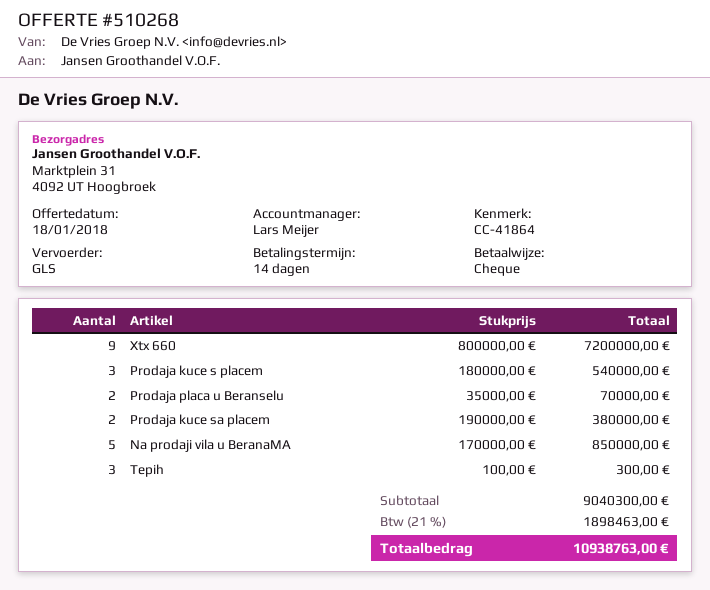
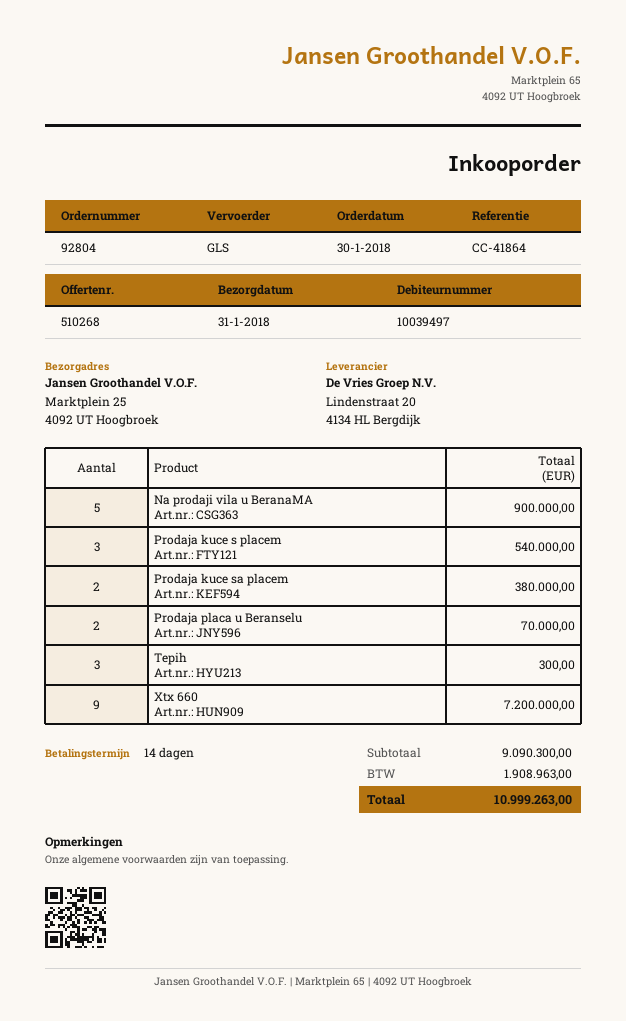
ship to: Marktplein 31, 4092 UT Hoogbroek -> Marktplein 25, 4092 UT Hoogbroek
Na prodaji vila u BeranaMA: 5 for 850000.00 -> 5 for 900000.00
subtotal: 9040300.00 -> 9090300.00
tax: 1898463.00 -> 1908963.00
total: 10938763.00 -> 10999263.00

